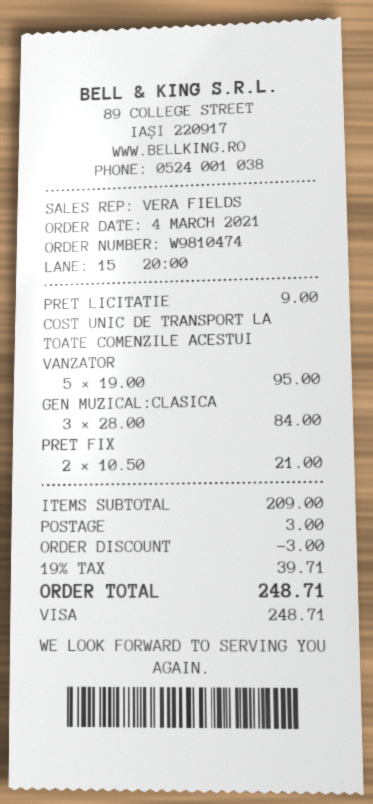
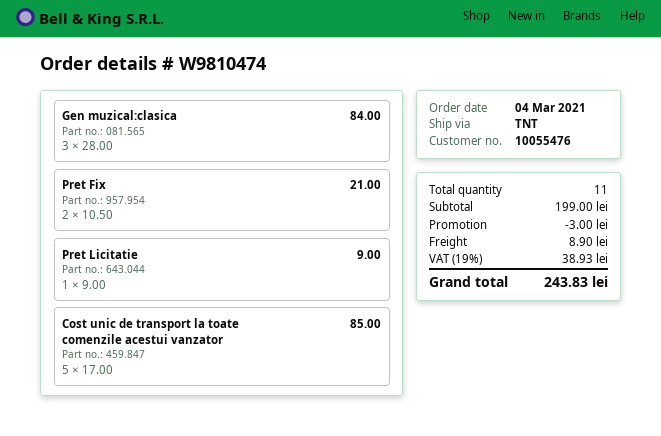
COST UNIC DE TRANSPORT LA TOATE COMENZILE ACESTUI VANZATOR: 5 x 19.00 = 95.00 -> 5 x 17.00 = 85.00
subtotal: 209.00 -> 199.00
shipping: 3.00 -> 8.90
tax: 19% = 39.71 -> 19% = 38.93
total: 248.71 -> 243.83

